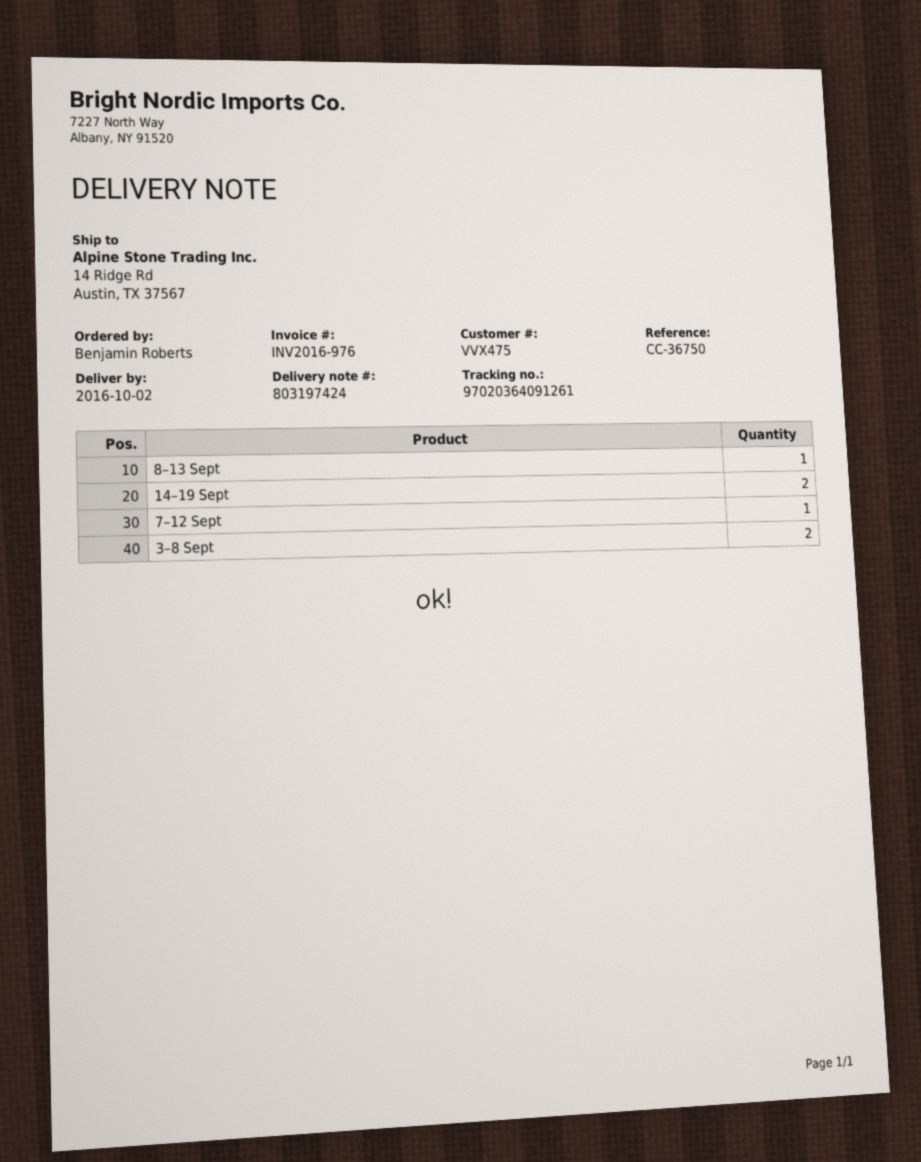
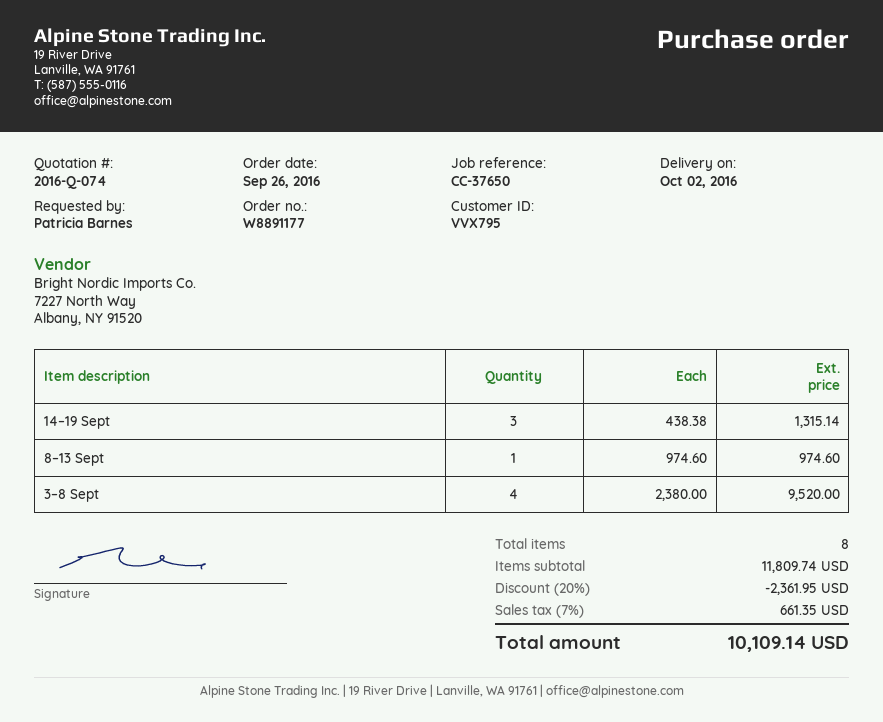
customer number: VVX475 -> VVX795
reference: CC-36750 -> CC-37650
ordered by: Benjamin Roberts -> Patricia Barnes
14–19 Sept: 2 -> 3
7–12 Sept: 1 -> none
3–8 Sept: 2 -> 4

